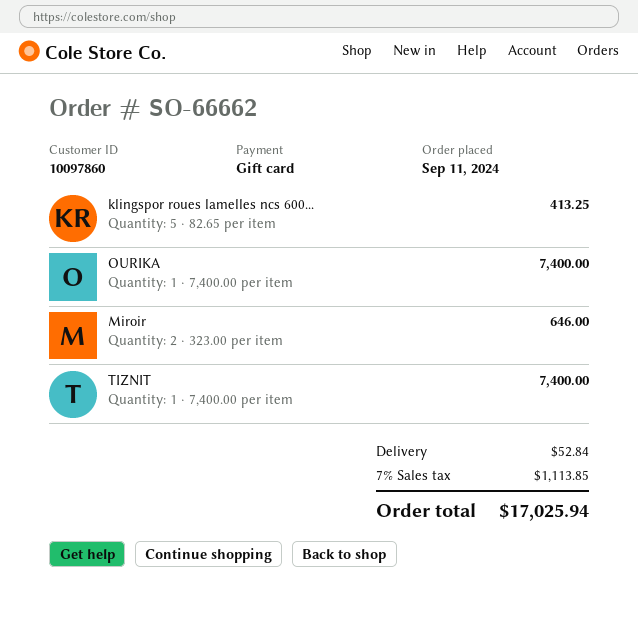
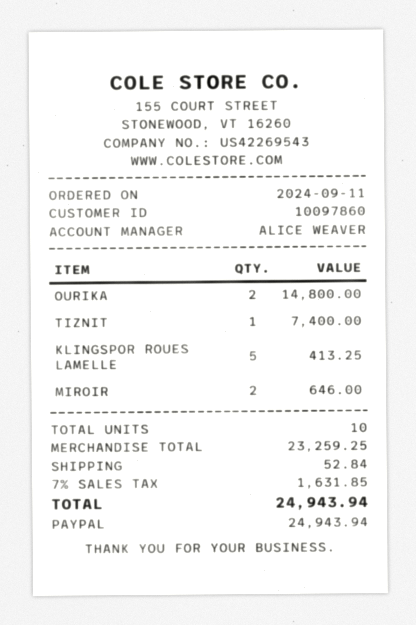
payment method: gift card -> PayPal
OURIKA: 1 for 7400.00 -> 2 for 14800.00
tax: 7% = 1113.85 -> 7% = 1631.85
total: 17025.94 -> 24943.94

